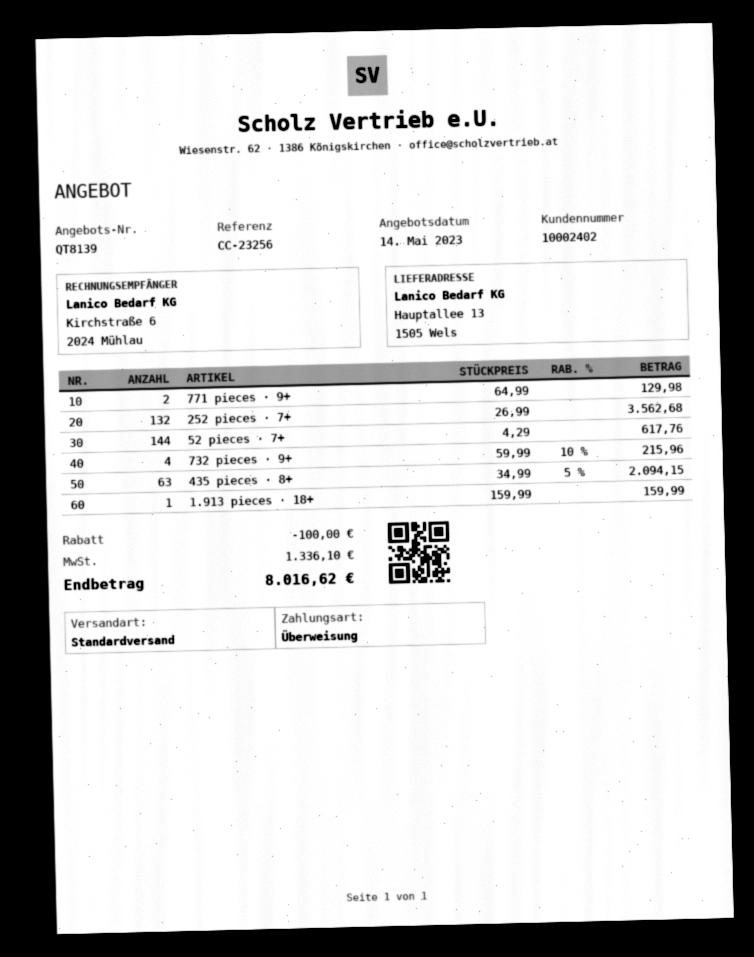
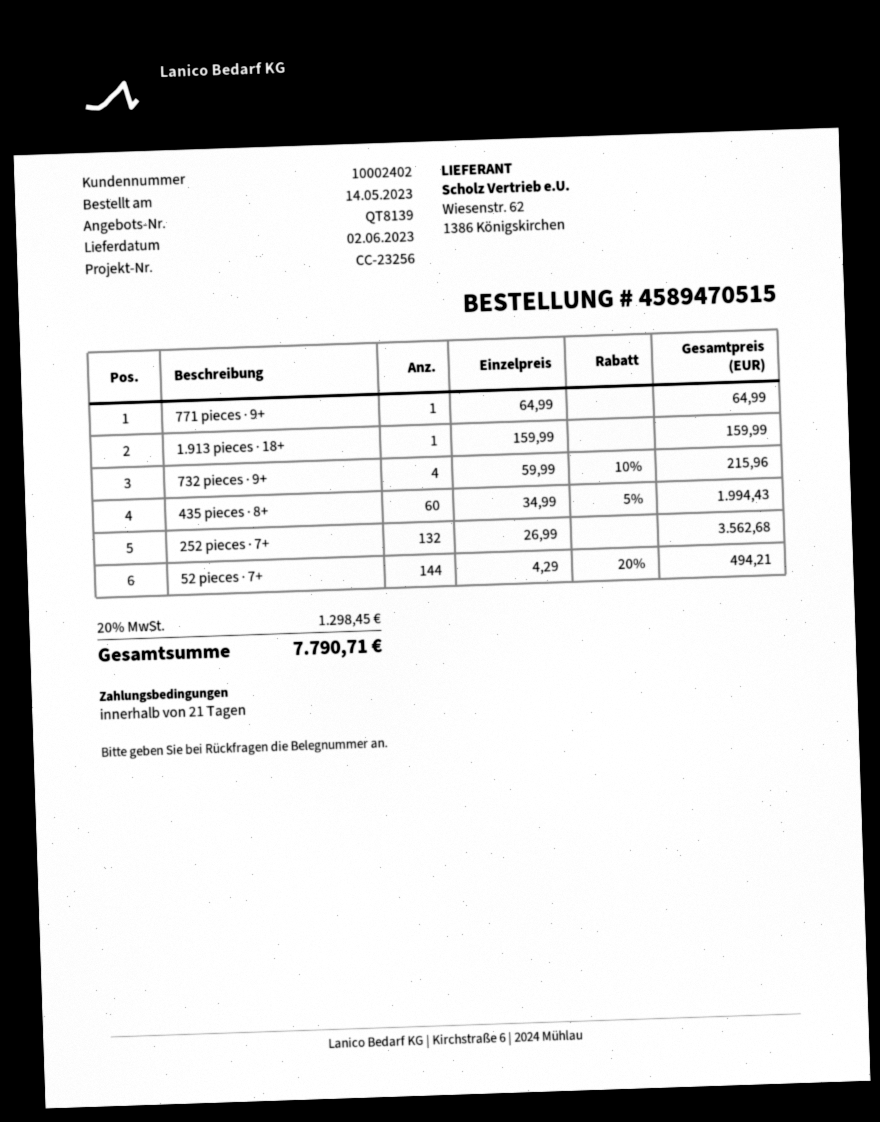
771 pieces · 9+: 2 x 64.99 = 129.98 -> 1 x 64.99 = 64.99
52 pieces · 7+: 144 x 4.29 = 617.76 -> 144 x 4.29 - 20% = 494.21
435 pieces · 8+: 63 x 34.99 - 5% = 2094.15 -> 60 x 34.99 - 5% = 1994.43
discount: 100.00 -> none
tax: 1336.10 -> 1298.45
total: 8016.62 -> 7790.71

